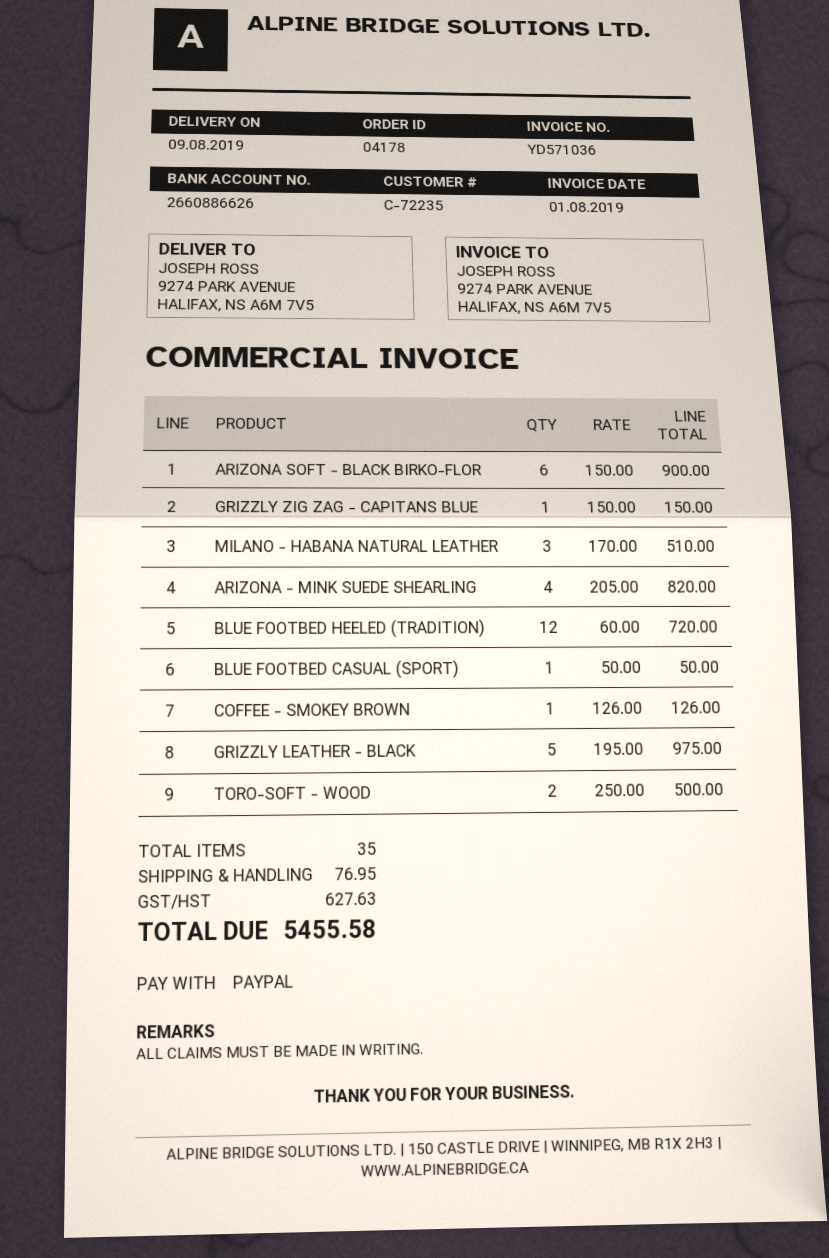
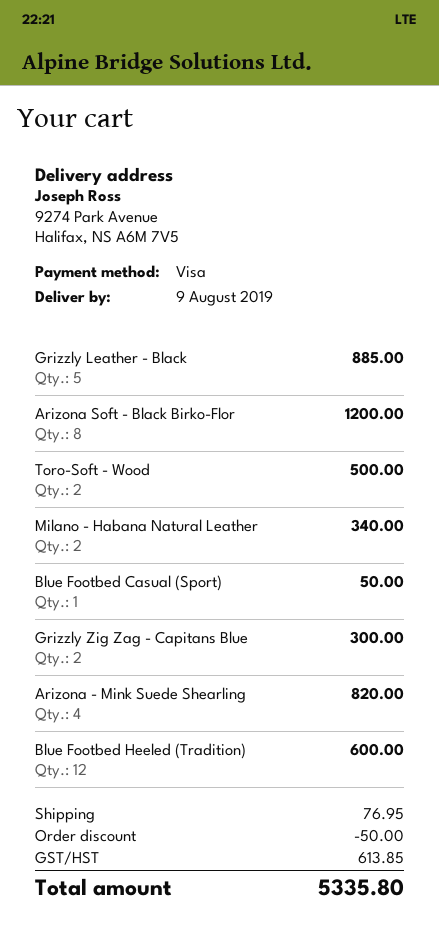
payment method: PayPal -> Visa
ARIZONA SOFT - BLACK BIRKO-FLOR: 6 for 900.00 -> 8 for 1200.00
GRIZZLY ZIG ZAG - CAPITANS BLUE: 1 for 150.00 -> 2 for 300.00
MILANO - HABANA NATURAL LEATHER: 3 for 510.00 -> 2 for 340.00
BLUE FOOTBED HEELED (TRADITION): 12 for 720.00 -> 12 for 600.00
COFFEE - SMOKEY BROWN: 1 for 126.00 -> none
GRIZZLY LEATHER - BLACK: 5 for 975.00 -> 5 for 885.00
discount: none -> 50.00
tax: 627.63 -> 613.85
total: 5455.58 -> 5335.80

